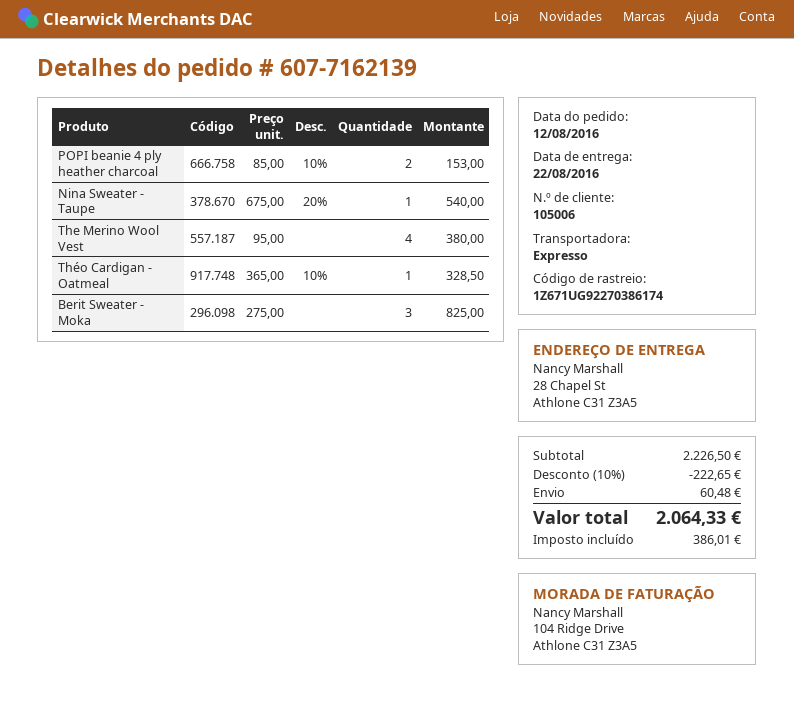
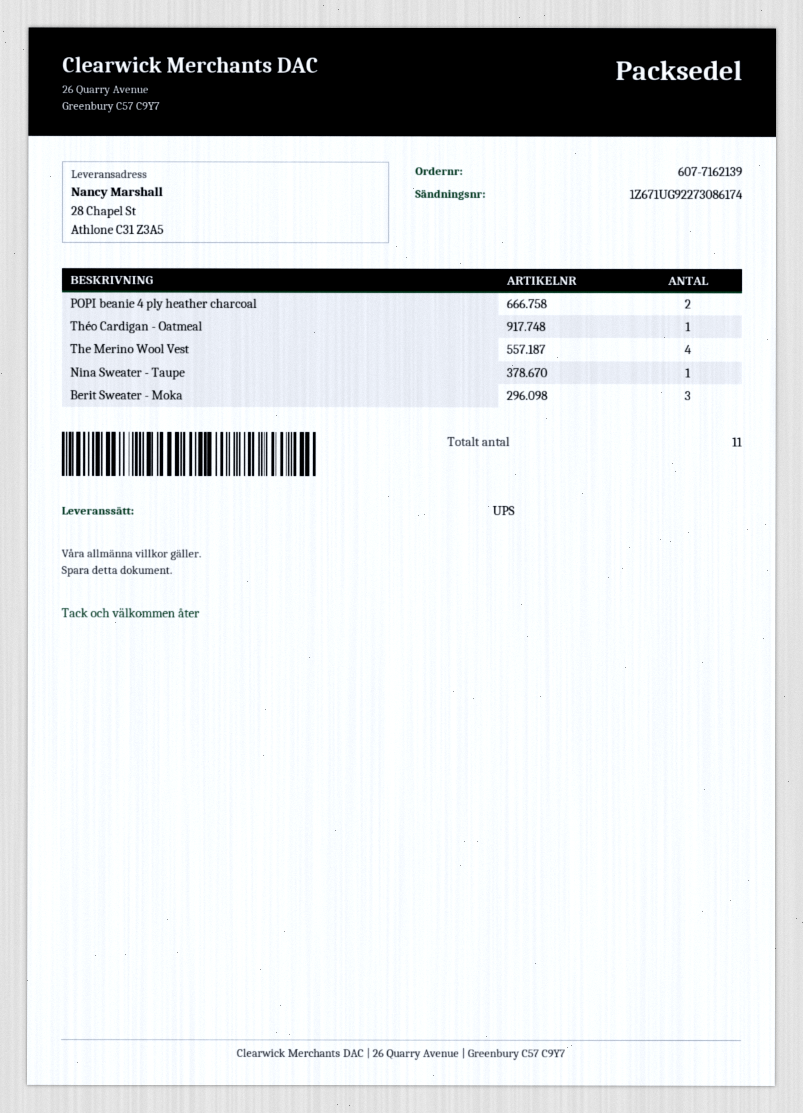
shipping method: express -> UPS
tracking number: 1Z671UG92270386174 -> 1Z671UG92273086174

